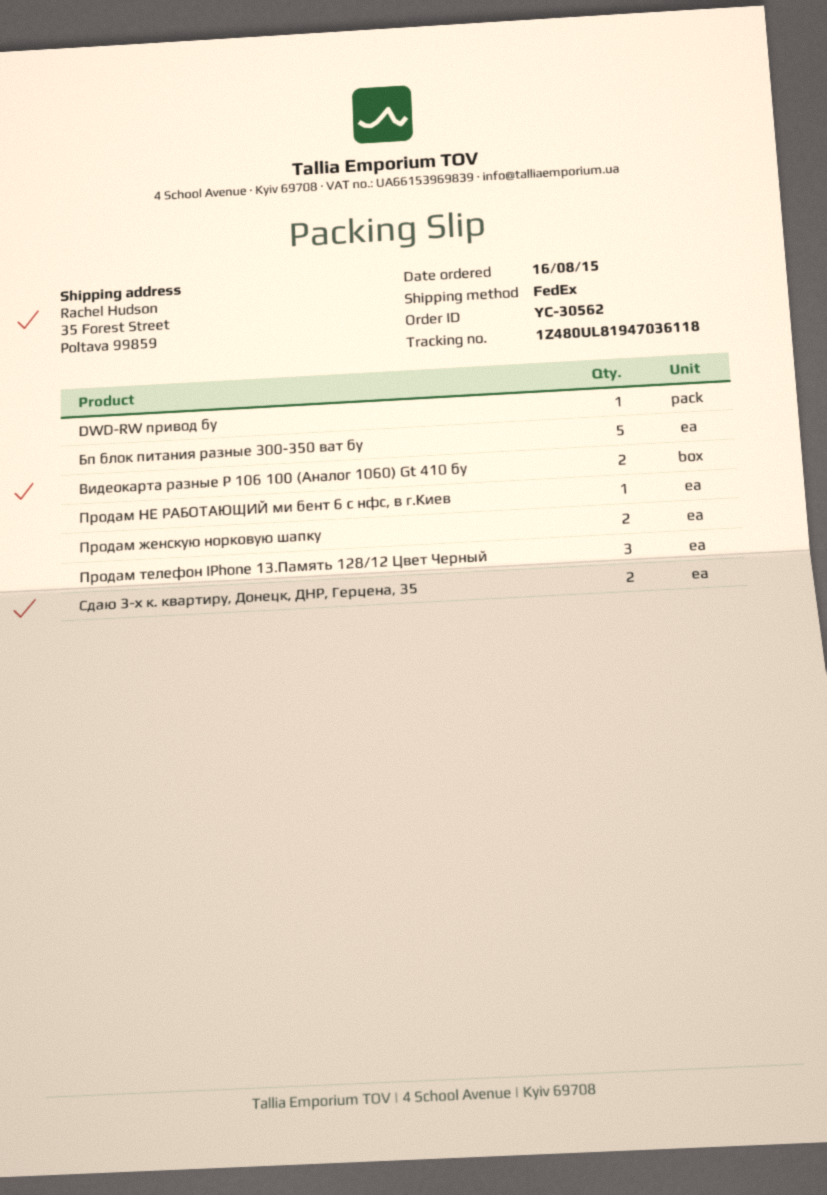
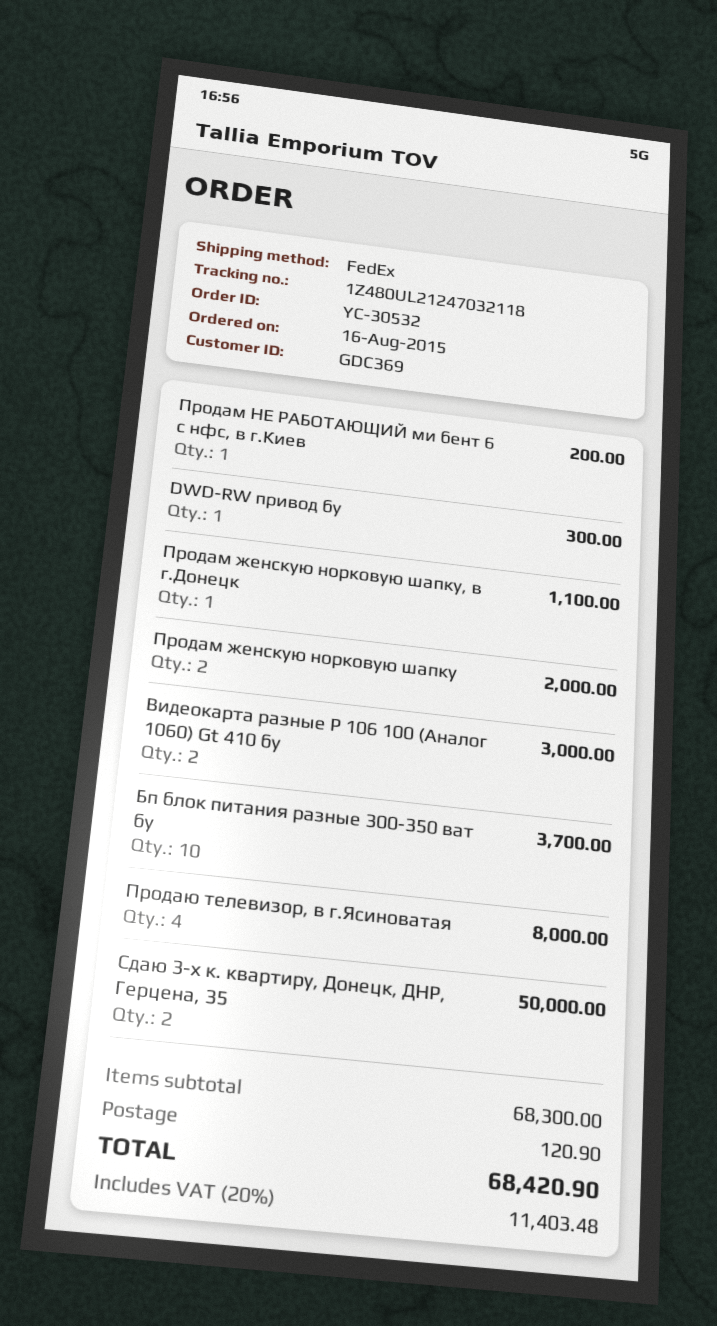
order number: YC-30562 -> YC-30532
tracking number: 1Z480UL81947036118 -> 1Z480UL21247032118
Бп блок питания разные 300-350 ват бу: 5 -> 10
Продам телефон IPhone 13.Память 128/12 Цвет Черный: 3 -> none
Продам женскую норковую шапку, в г.Донецк: none -> 1
Продаю телевизор, в г.Ясиноватая: none -> 4

